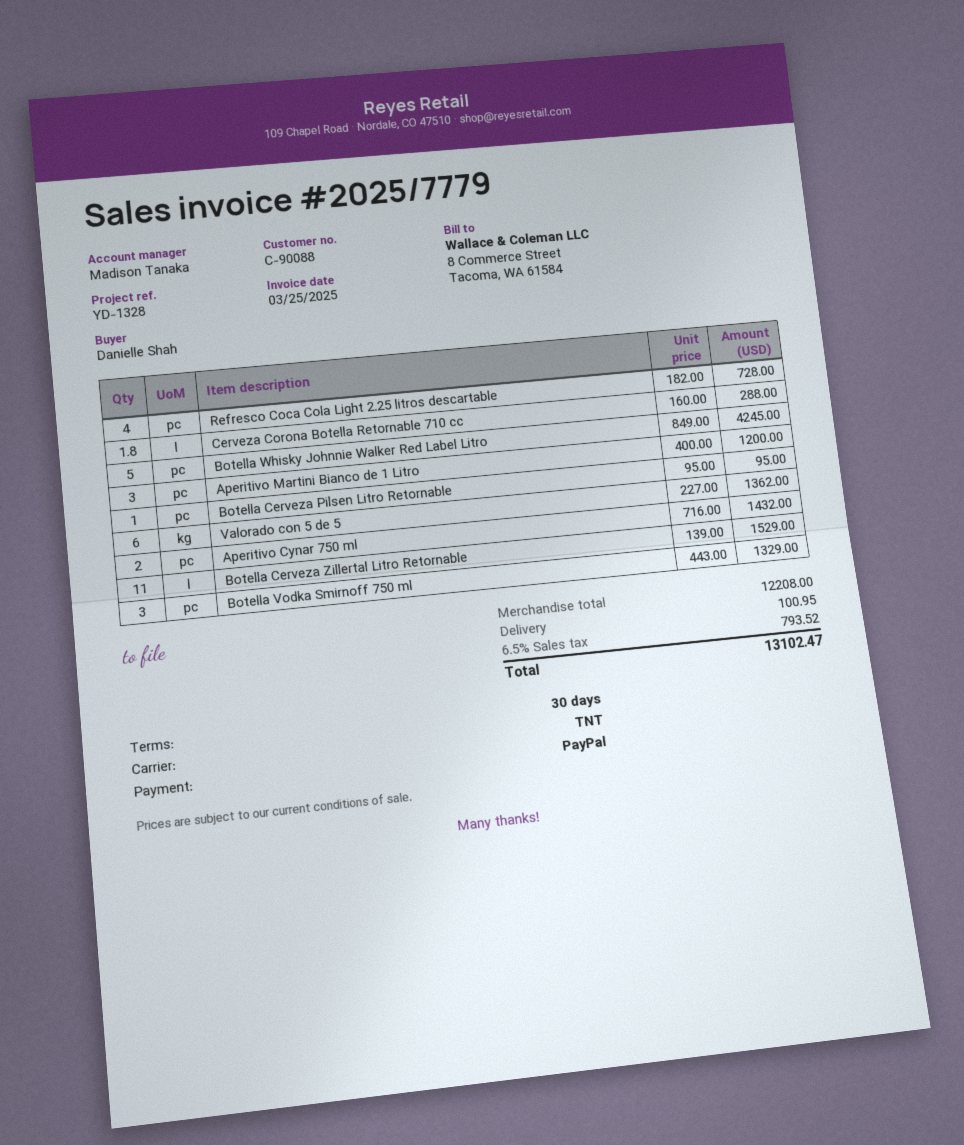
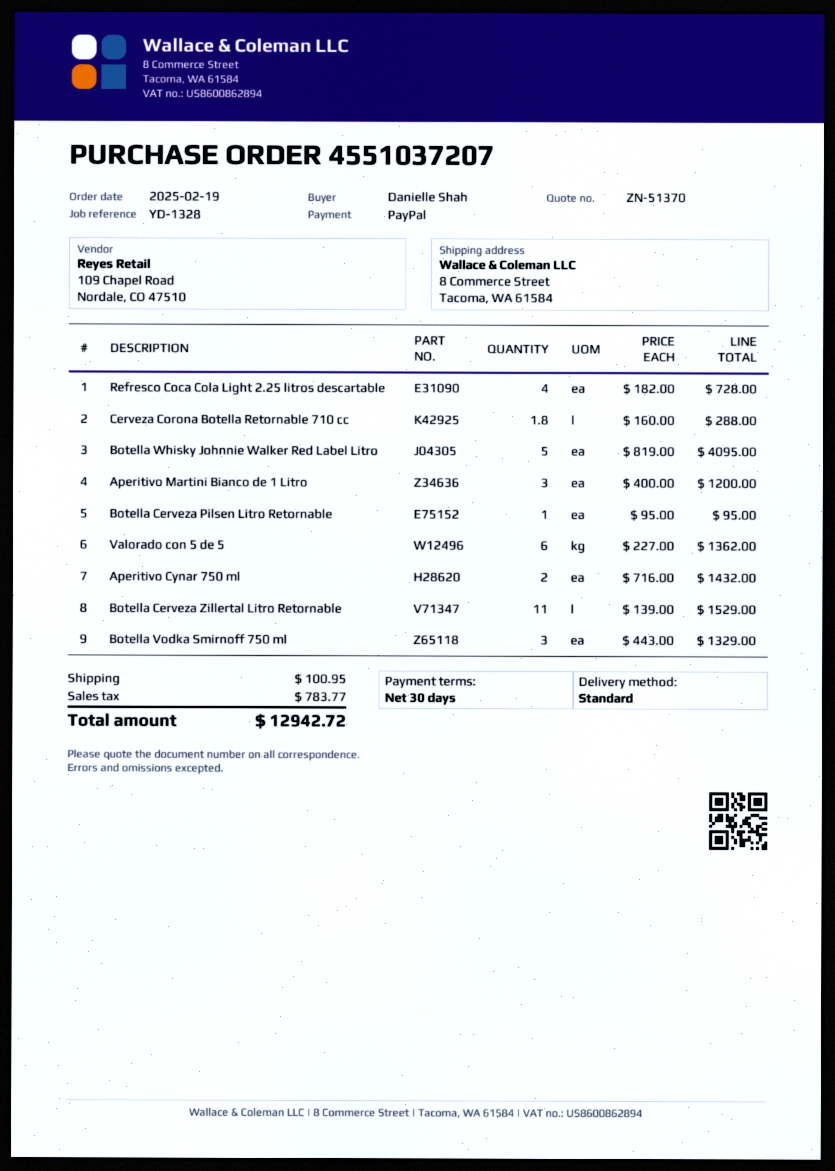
shipping method: TNT -> standard
Botella Whisky Johnnie Walker Red Label Litro: 5 x 849.00 = 4245.00 -> 5 x 819.00 = 4095.00
tax: 793.52 -> 783.77
total: 13102.47 -> 12942.72

